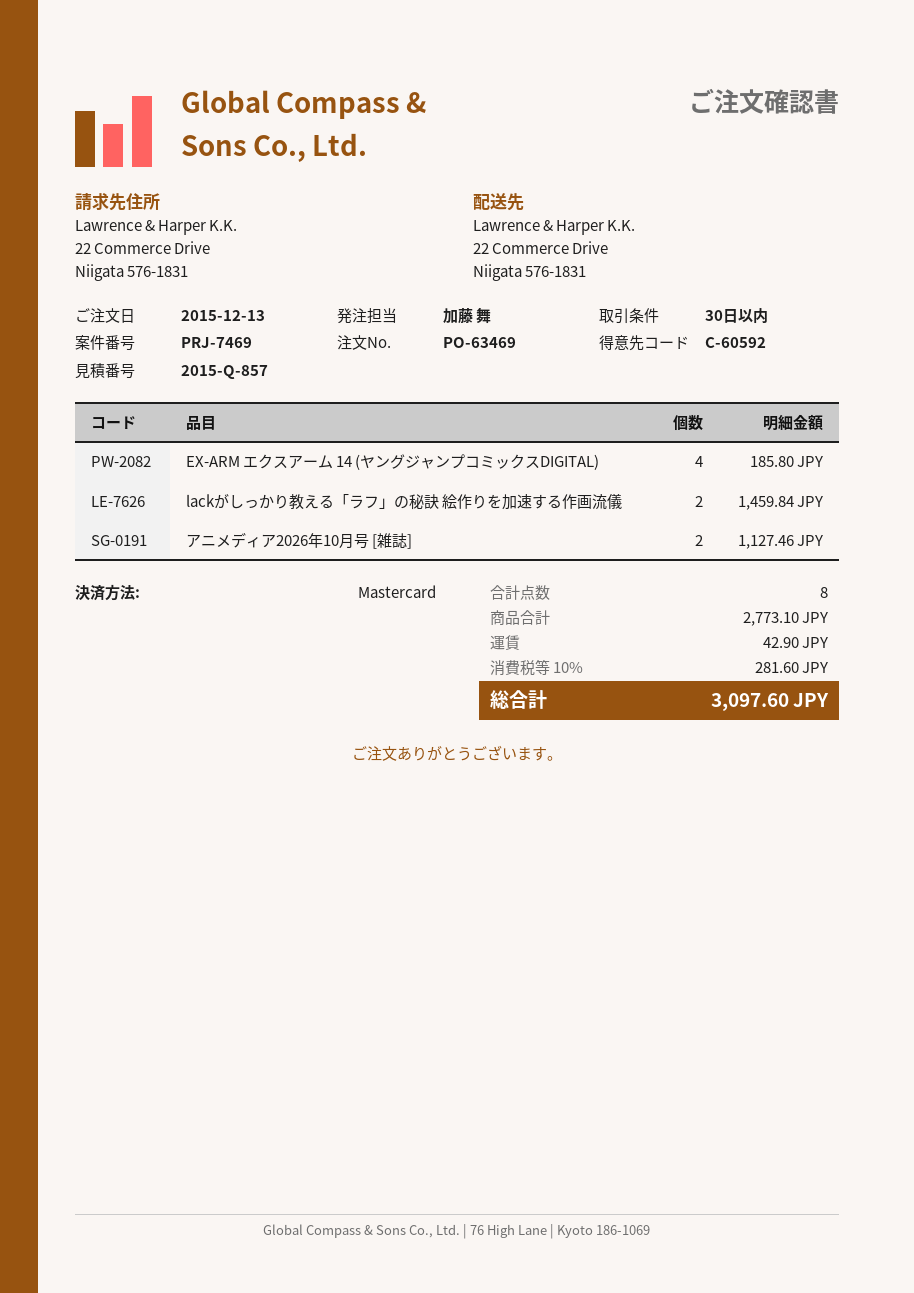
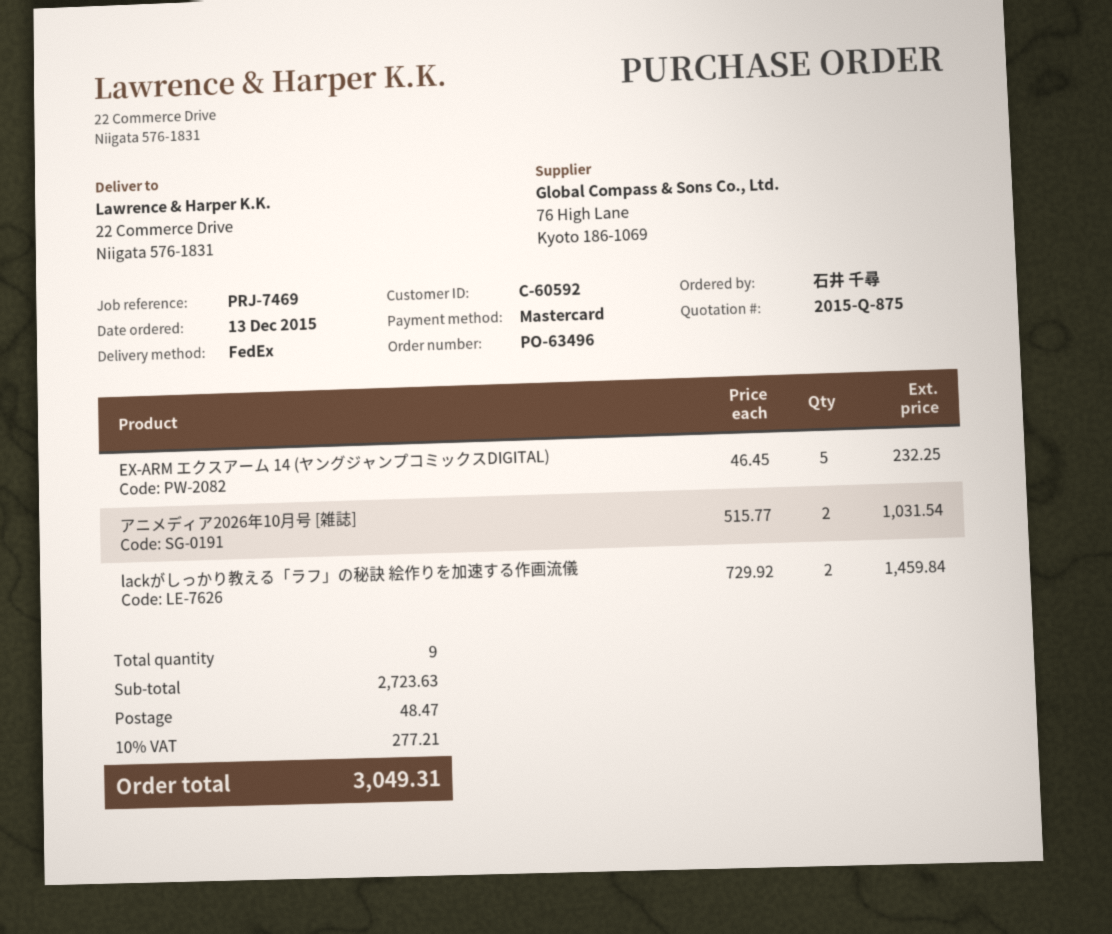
quote number: 2015-Q-857 -> 2015-Q-875
order number: PO-63469 -> PO-63496
ordered by: 加藤 舞 -> 石井 千尋
EX-ARM エクスアーム 14 (ヤングジャンプコミックスDIGITAL): 4 for 185.80 -> 5 for 232.25
アニメディア2026年10月号 [雑誌]: 2 for 1127.46 -> 2 for 1031.54
total quantity: 8 -> 9
subtotal: 2773.10 -> 2723.63
shipping: 42.90 -> 48.47
tax: 10% = 281.60 -> 10% = 277.21
total: 3097.60 -> 3049.31

